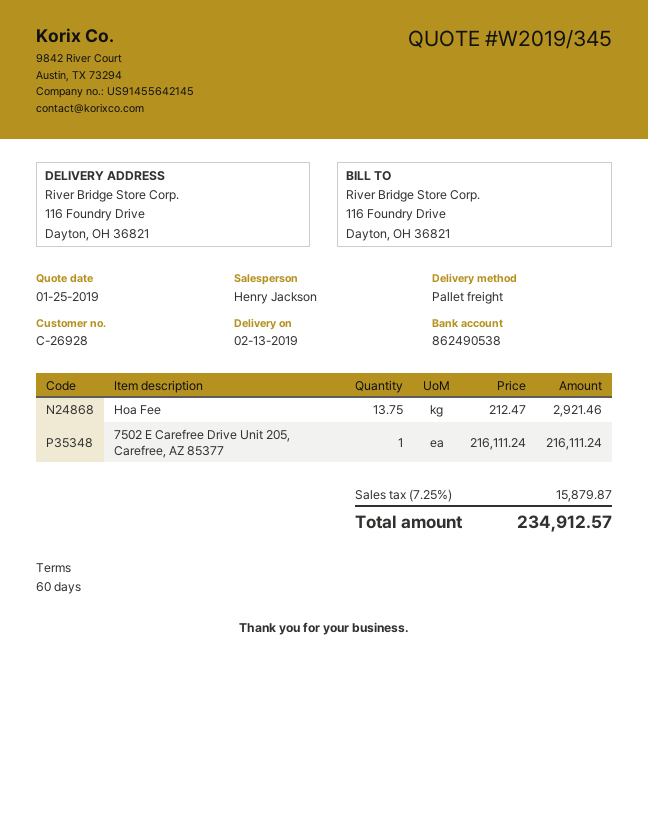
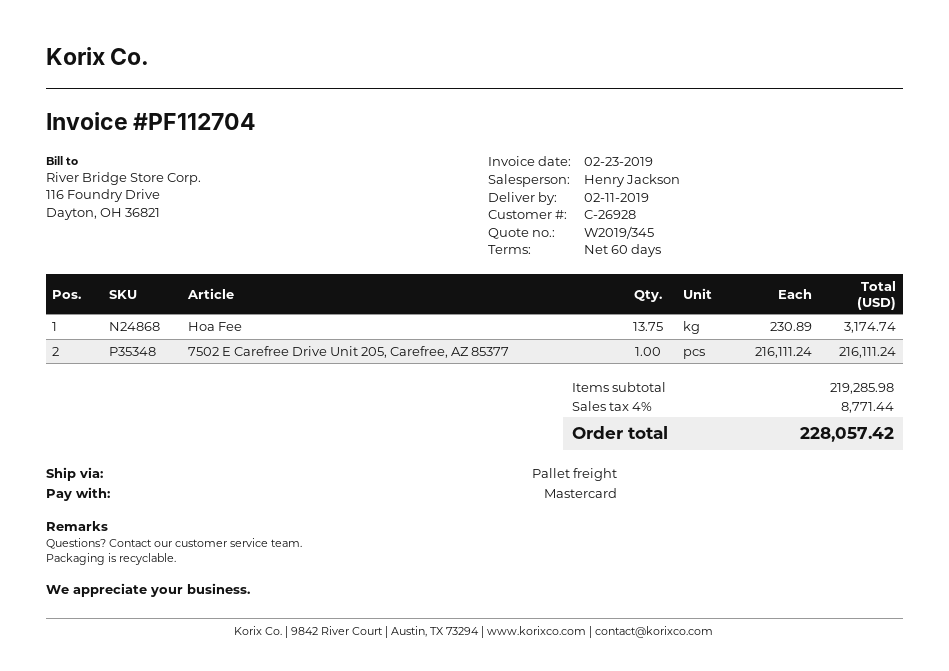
delivery date: 2019-02-13 -> 2019-02-11
Hoa Fee: 13.75 x 212.47 = 2921.46 -> 13.75 x 230.89 = 3174.74
tax: 7.25% = 15879.87 -> 4% = 8771.44
total: 234912.57 -> 228057.42

